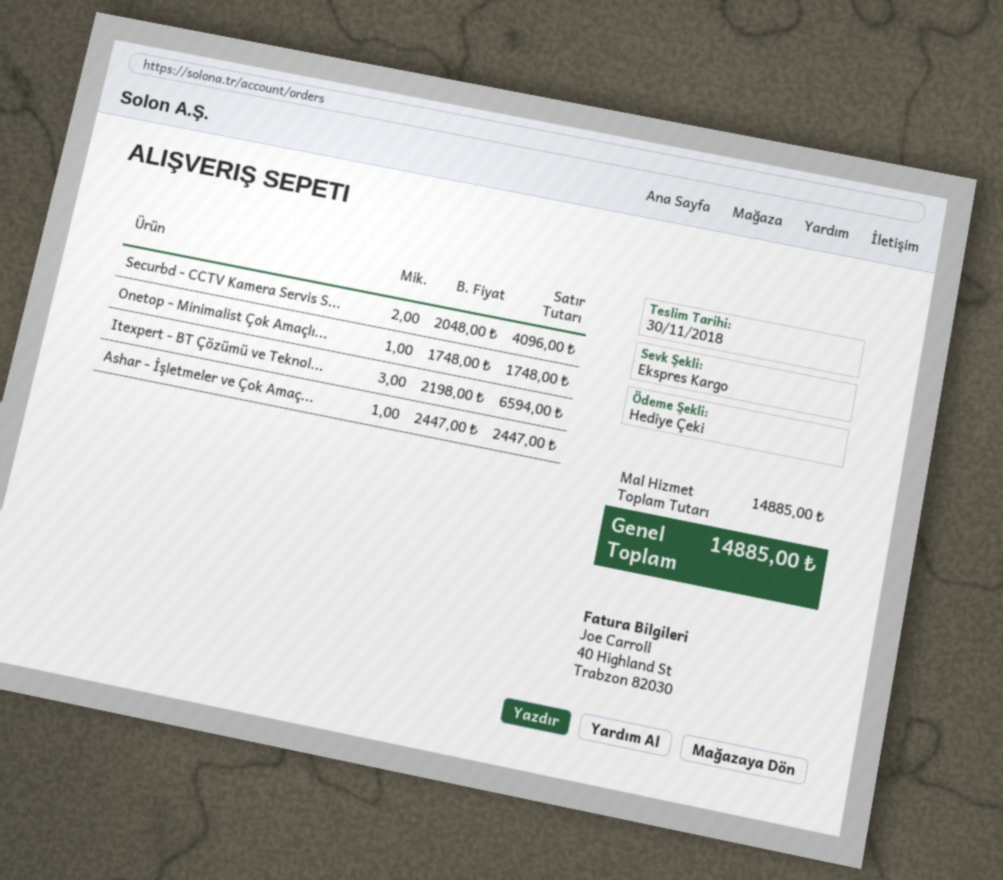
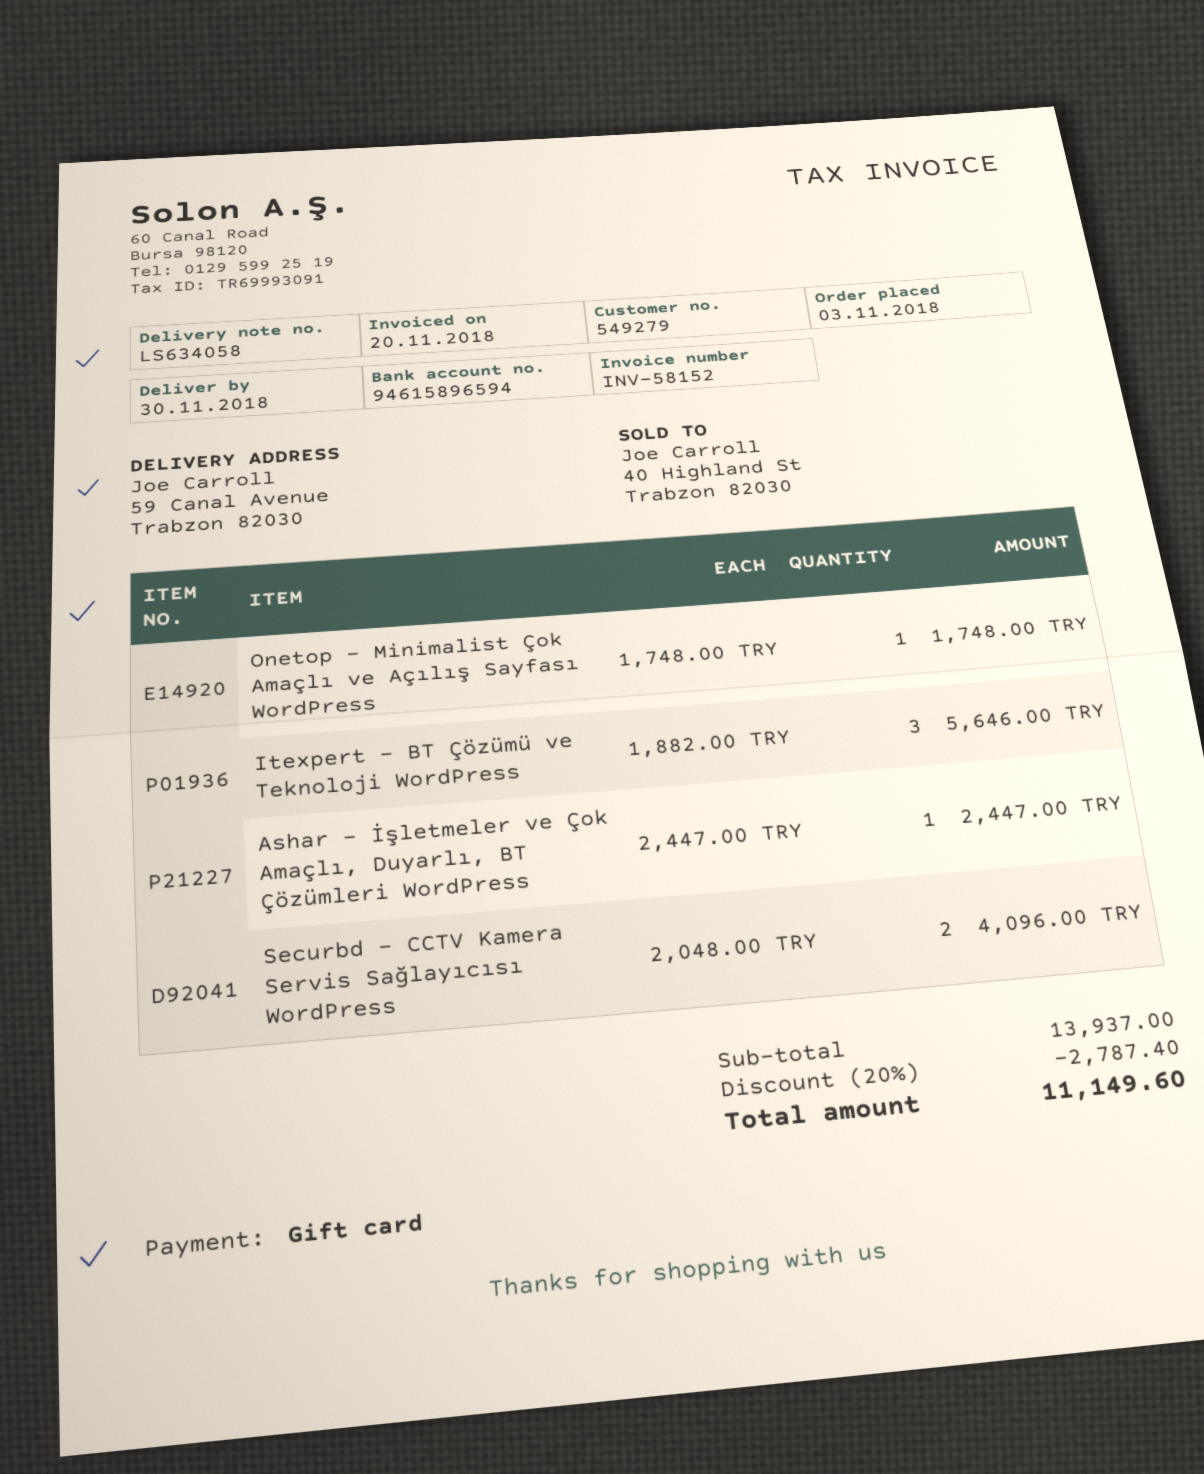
Itexpert - BT Çözümü ve Teknol...: 3 x 2198.00 = 6594.00 -> 3 x 1882.00 = 5646.00
subtotal: 14885.00 -> 13937.00
discount: none -> 20% = 2787.40
total: 14885.00 -> 11149.60

